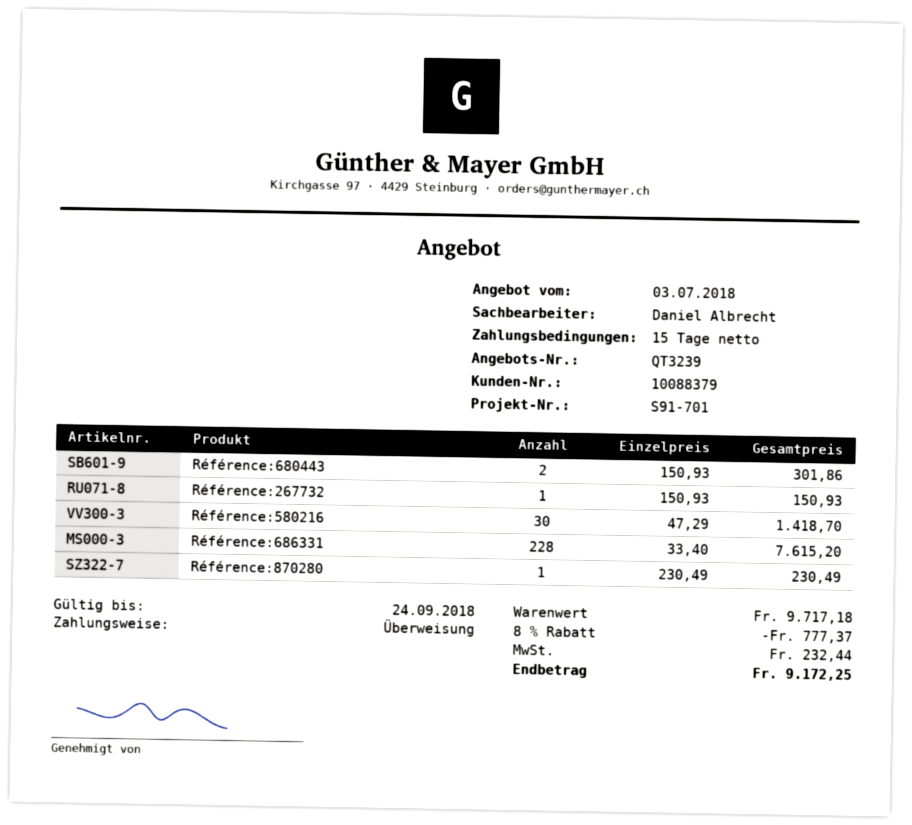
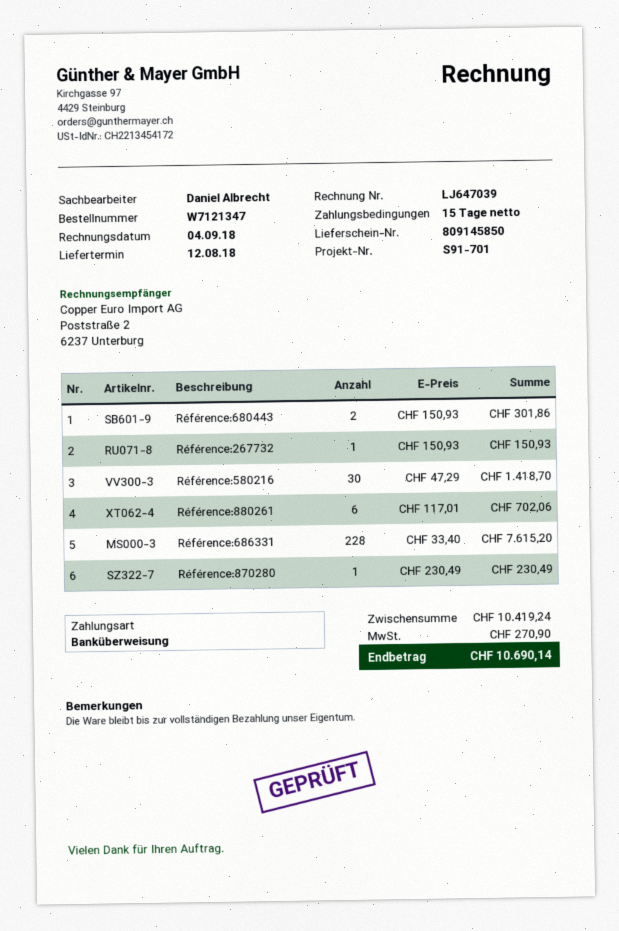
Référence:880261: none -> 6 x 117.01 = 702.06
subtotal: 9717.18 -> 10419.24
discount: 8% = 777.37 -> none
tax: 232.44 -> 270.90
total: 9172.25 -> 10690.14

